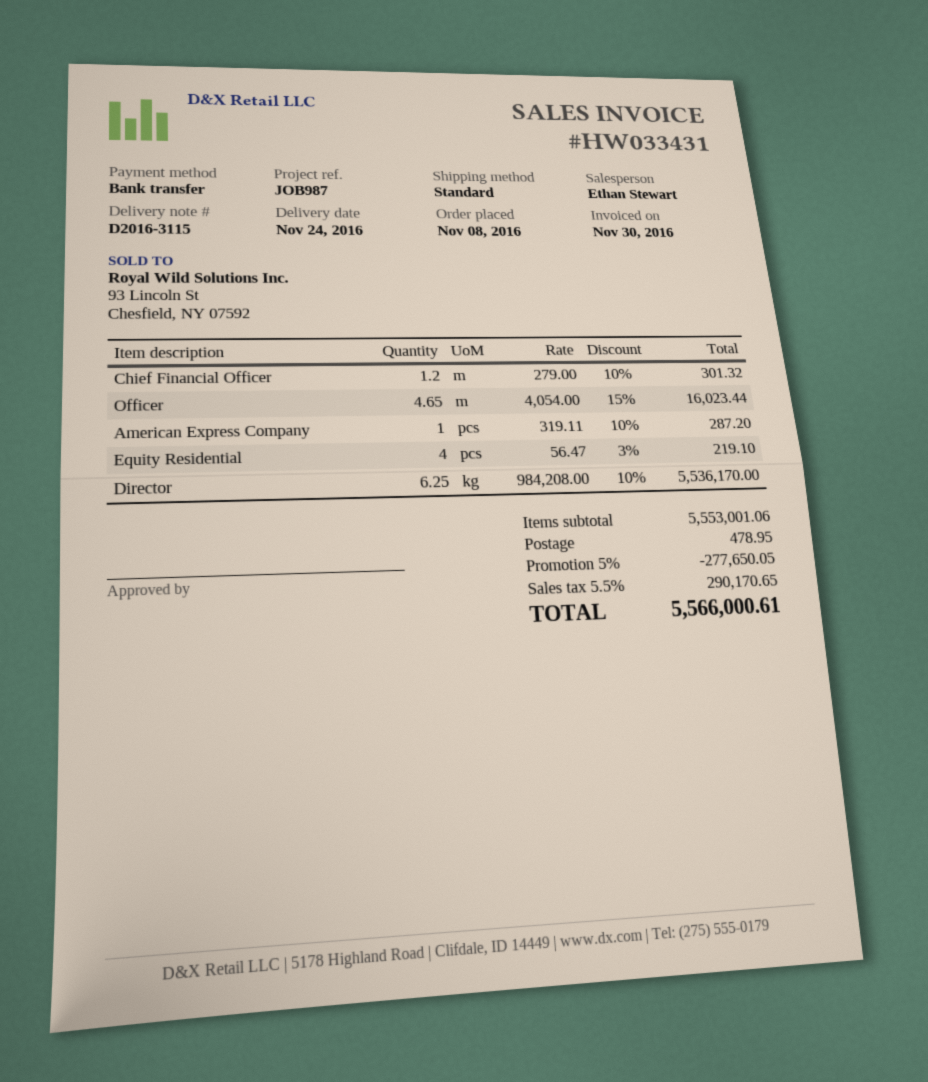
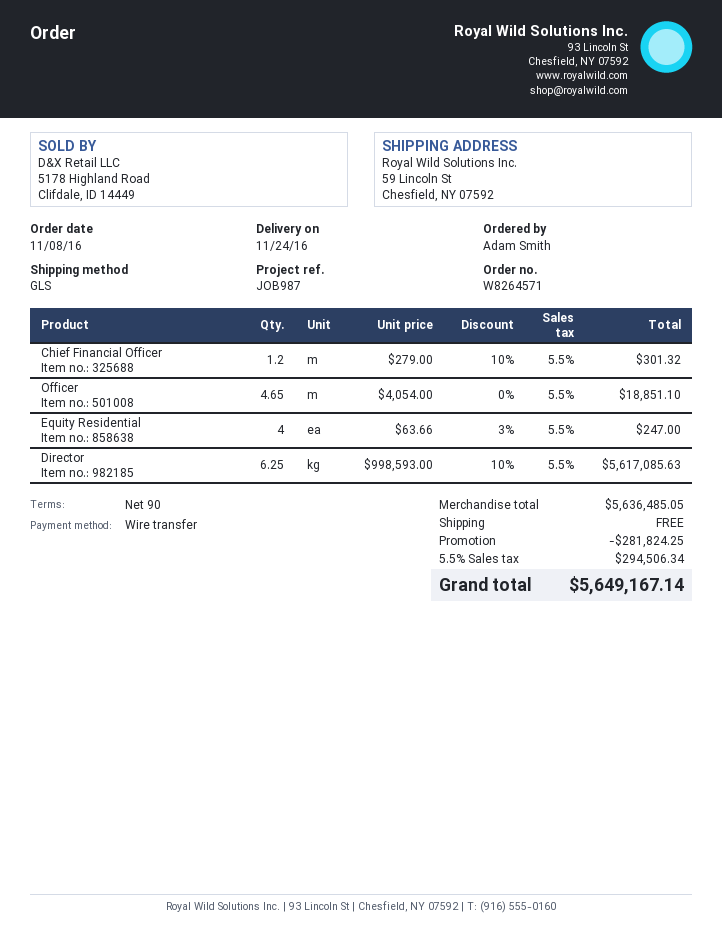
shipping method: standard -> GLS
Officer: 4.65 x 4054.00 - 15% = 16023.44 -> 4.65 x 4054.00 = 18851.10
American Express Company: 1 x 319.11 - 10% = 287.20 -> none
Equity Residential: 4 x 56.47 - 3% = 219.10 -> 4 x 63.66 - 3% = 247.00
Director: 6.25 x 984208.00 - 10% = 5536170.00 -> 6.25 x 998593.00 - 10% = 5617085.63
subtotal: 5553001.06 -> 5636485.05
discount: 277650.05 -> 281824.25
shipping: 478.95 -> 0.00
tax: 5.5% = 290170.65 -> 5.5% = 294506.34
total: 5566000.61 -> 5649167.14

